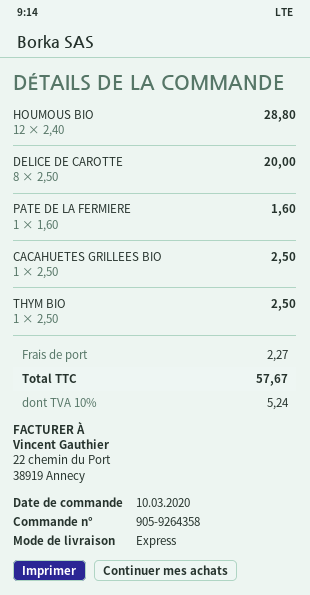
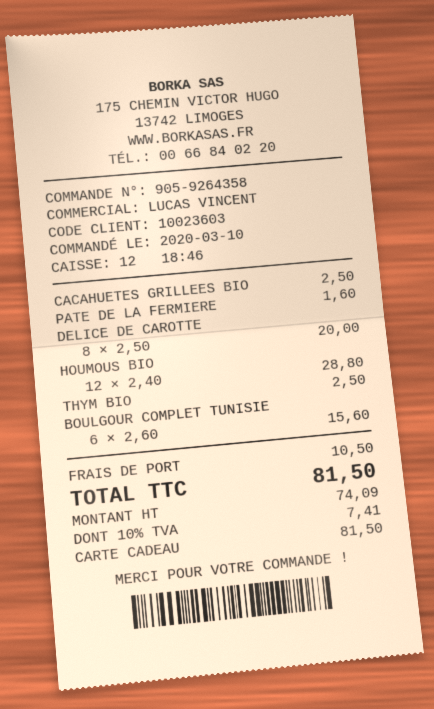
BOULGOUR COMPLET TUNISIE: none -> 6 x 2.60 = 15.60
shipping: 2.27 -> 10.50
tax: 10% = 5.24 -> 10% = 7.41
total: 57.67 -> 81.50

